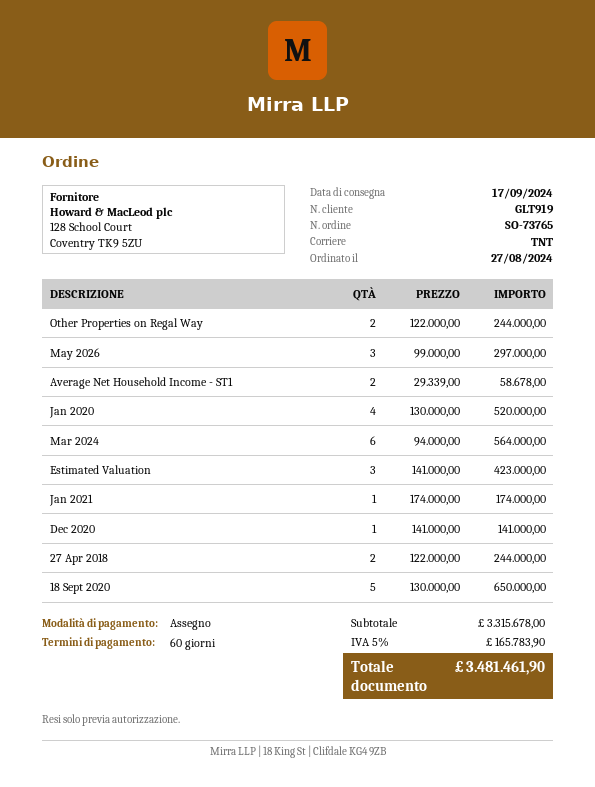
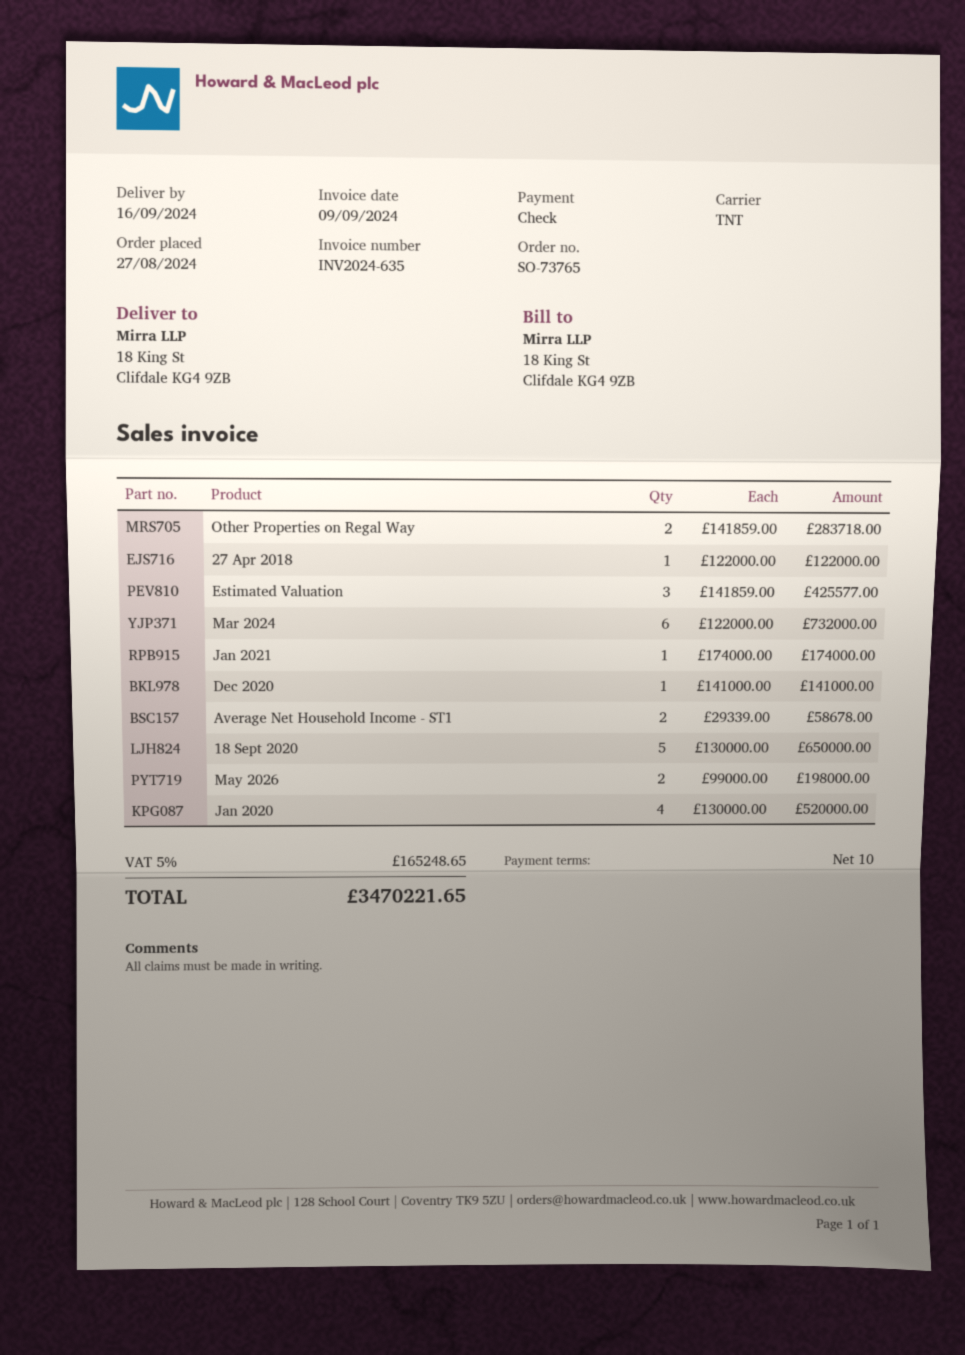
delivery date: 2024-09-17 -> 2024-09-16
payment terms: 60 days -> 10 days
Other Properties on Regal Way: 2 x 122000.00 = 244000.00 -> 2 x 141859.00 = 283718.00
May 2026: 3 x 99000.00 = 297000.00 -> 2 x 99000.00 = 198000.00
Mar 2024: 6 x 94000.00 = 564000.00 -> 6 x 122000.00 = 732000.00
Estimated Valuation: 3 x 141000.00 = 423000.00 -> 3 x 141859.00 = 425577.00
27 Apr 2018: 2 x 122000.00 = 244000.00 -> 1 x 122000.00 = 122000.00
tax: 5% = 165783.90 -> 5% = 165248.65
total: 3481461.90 -> 3470221.65

